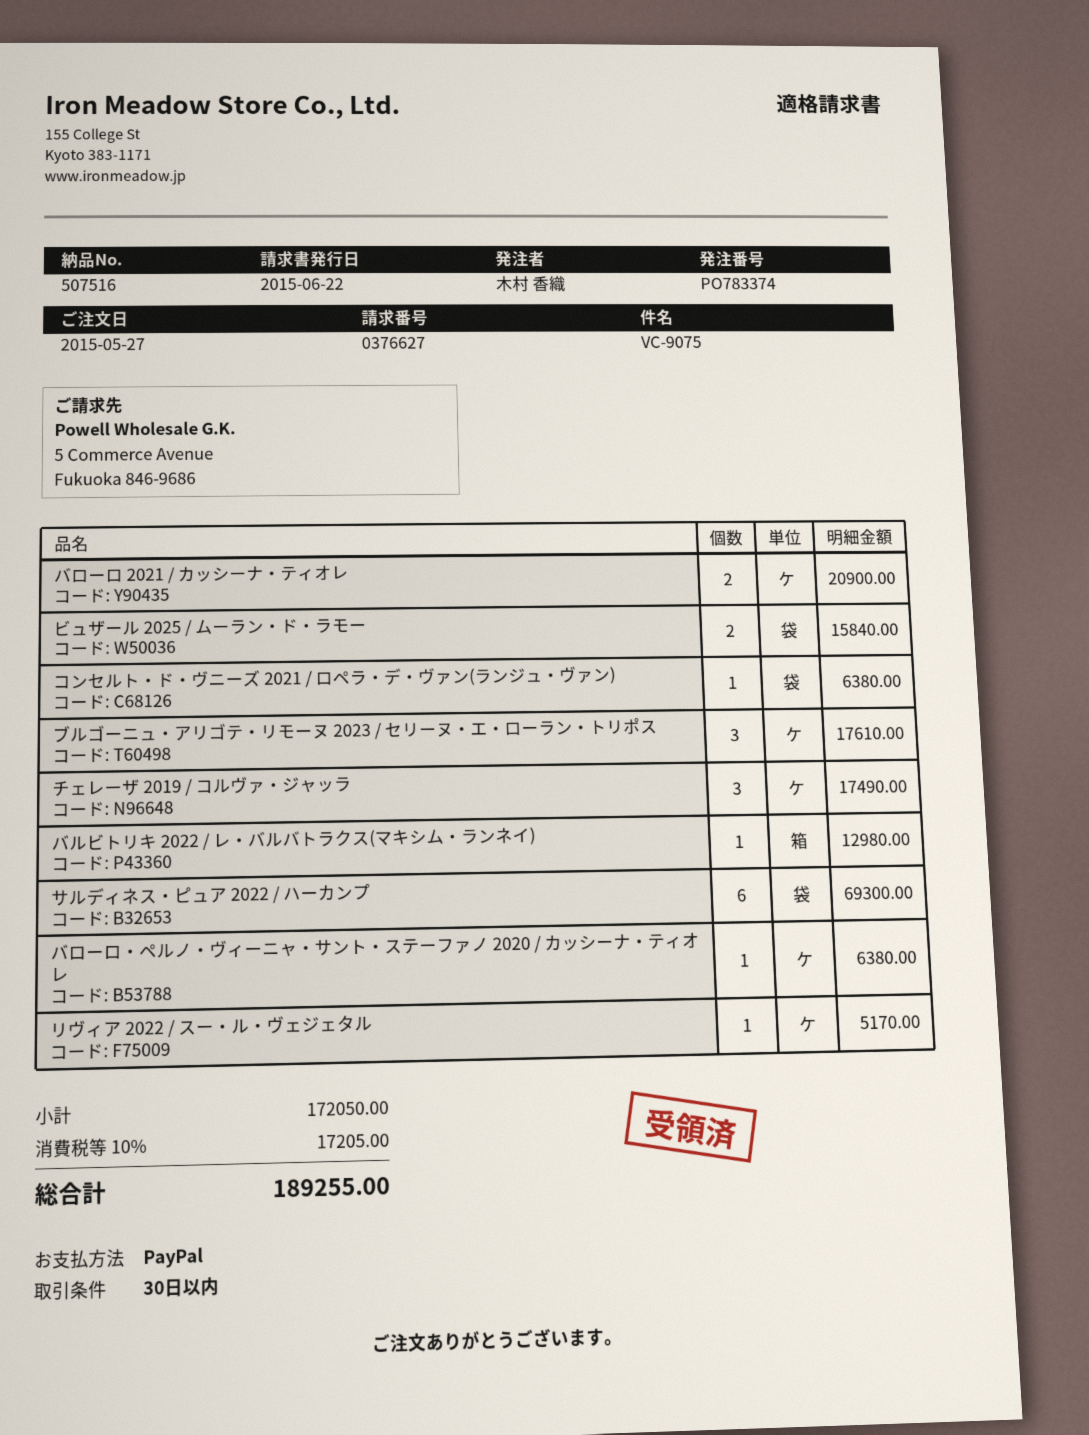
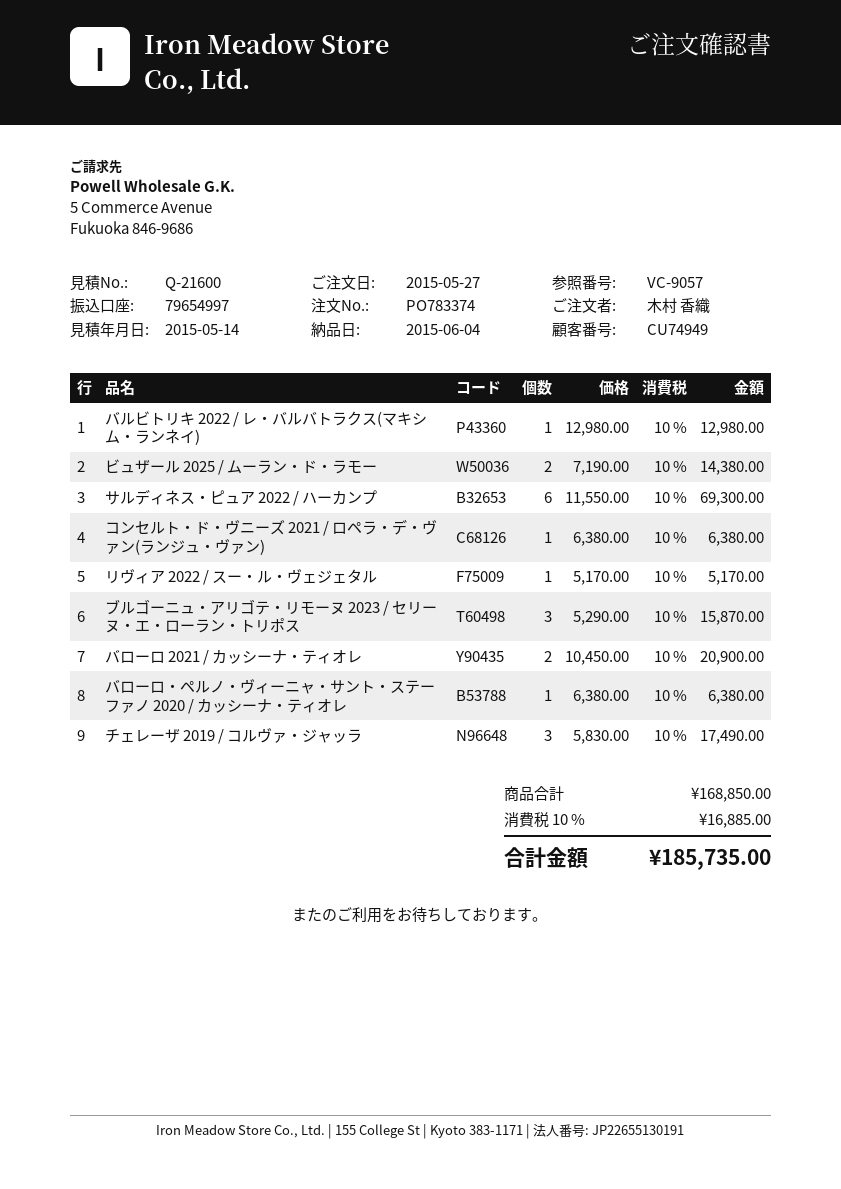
reference: VC-9075 -> VC-9057
ビュザール 2025 / ムーラン・ド・ラモー: 2 for 15840.00 -> 2 for 14380.00
ブルゴーニュ・アリゴテ・リモーヌ 2023 / セリーヌ・エ・ローラン・トリポス: 3 for 17610.00 -> 3 for 15870.00
subtotal: 172050.00 -> 168850.00
tax: 10% = 17205.00 -> 10% = 16885.00
total: 189255.00 -> 185735.00

